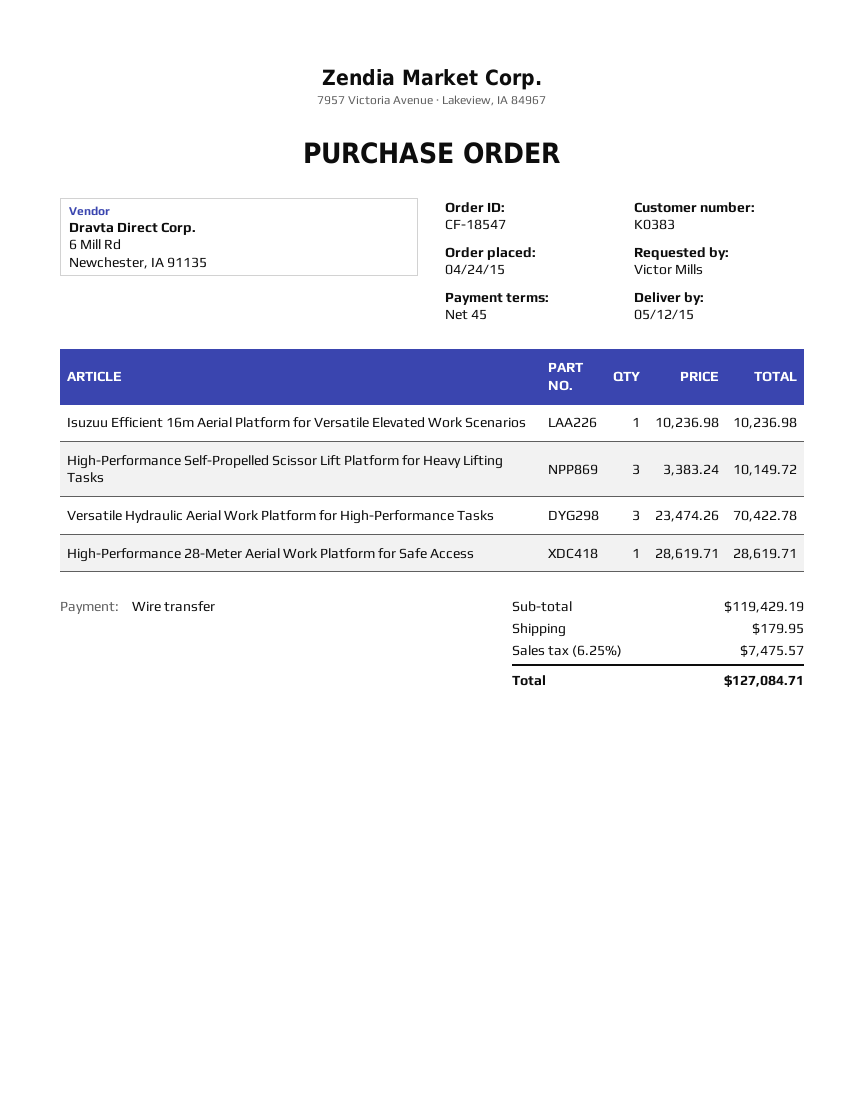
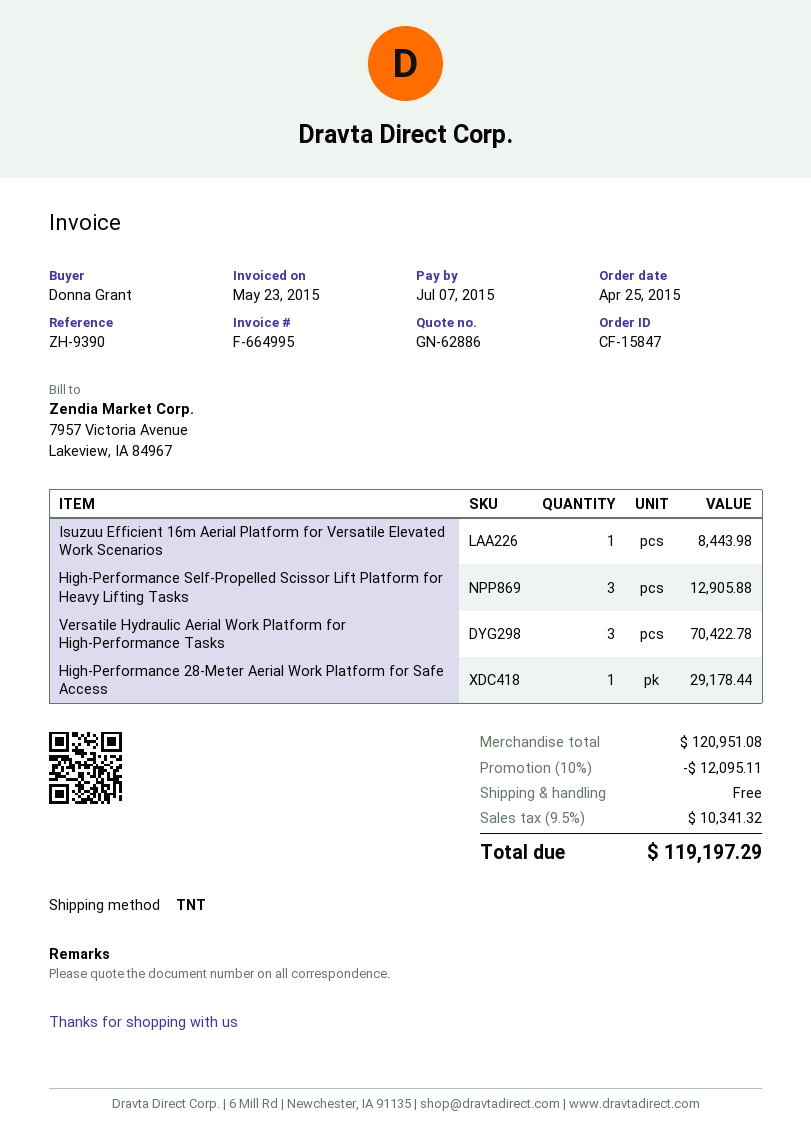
order number: CF-18547 -> CF-15847
order date: 2015-04-24 -> 2015-04-25
ordered by: Victor Mills -> Donna Grant
Isuzuu Efficient 16m Aerial Platform for Versatile Elevated Work Scenarios: 1 for 10236.98 -> 1 for 8443.98
High-Performance Self-Propelled Scissor Lift Platform for Heavy Lifting Tasks: 3 for 10149.72 -> 3 for 12905.88
High-Performance 28-Meter Aerial Work Platform for Safe Access: 1 for 28619.71 -> 1 for 29178.44
subtotal: 119429.19 -> 120951.08
discount: none -> 10% = 12095.11
shipping: 179.95 -> 0.00
tax: 6.25% = 7475.57 -> 9.5% = 10341.32
total: 127084.71 -> 119197.29

